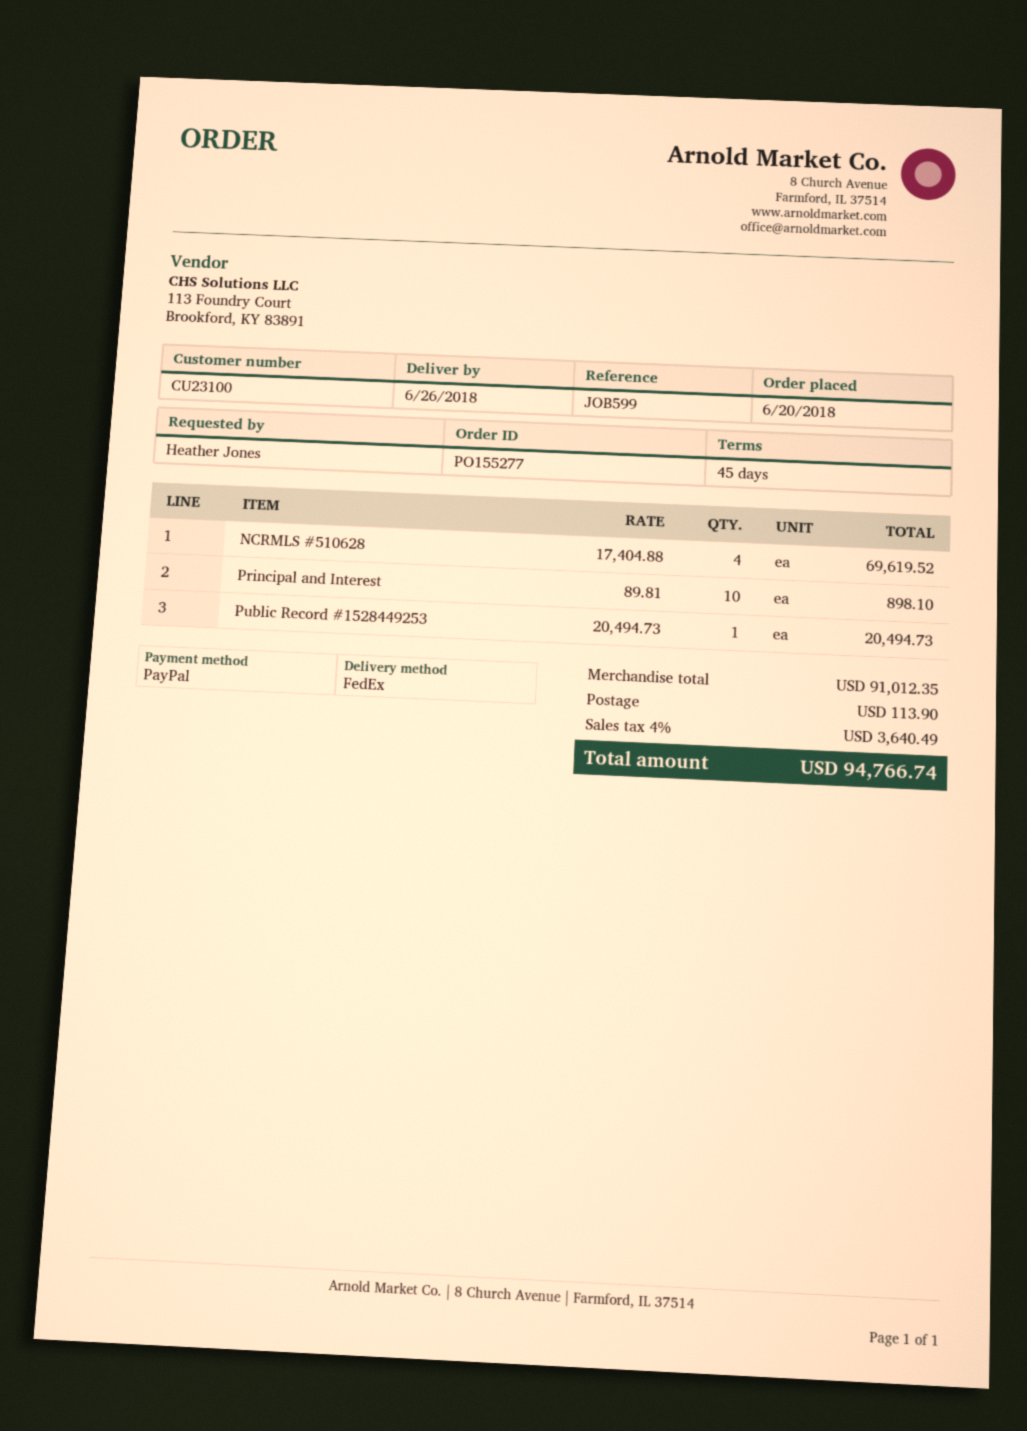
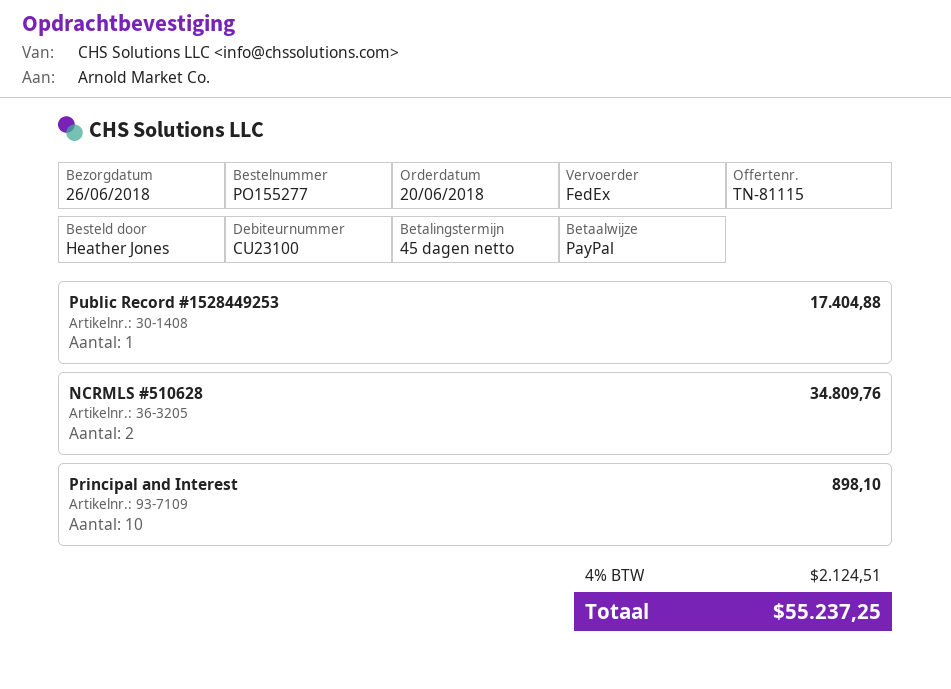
NCRMLS #510628: 4 for 69619.52 -> 2 for 34809.76
Public Record #1528449253: 1 for 20494.73 -> 1 for 17404.88
shipping: 113.90 -> none
tax: 4% = 3640.49 -> 4% = 2124.51
total: 94766.74 -> 55237.25

